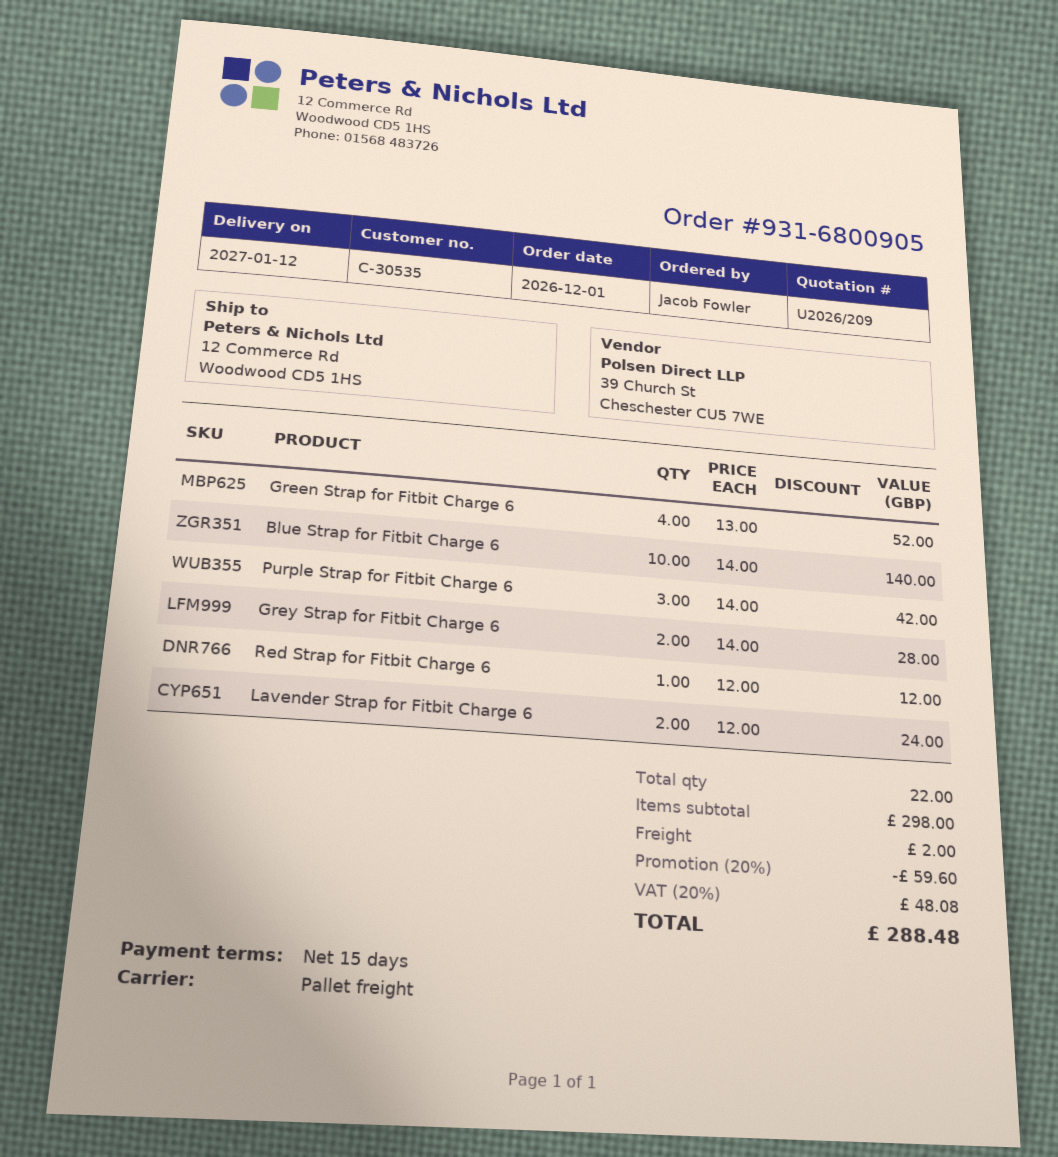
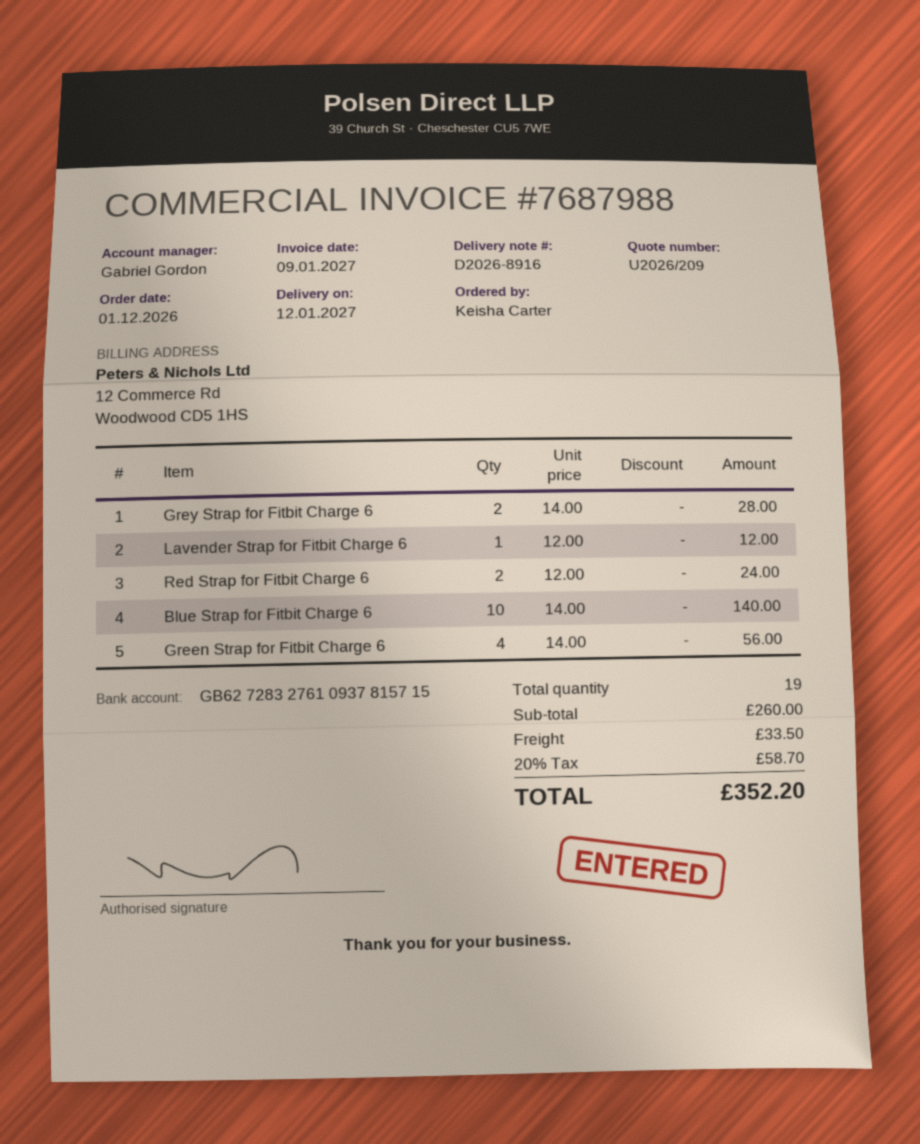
ordered by: Jacob Fowler -> Keisha Carter
Green Strap for Fitbit Charge 6: 4 x 13.00 = 52.00 -> 4 x 14.00 = 56.00
Purple Strap for Fitbit Charge 6: 3 x 14.00 = 42.00 -> none
Red Strap for Fitbit Charge 6: 1 x 12.00 = 12.00 -> 2 x 12.00 = 24.00
Lavender Strap for Fitbit Charge 6: 2 x 12.00 = 24.00 -> 1 x 12.00 = 12.00
total quantity: 22 -> 19
subtotal: 298.00 -> 260.00
discount: 20% = 59.60 -> none
shipping: 2.00 -> 33.50
tax: 20% = 48.08 -> 20% = 58.70
total: 288.48 -> 352.20

